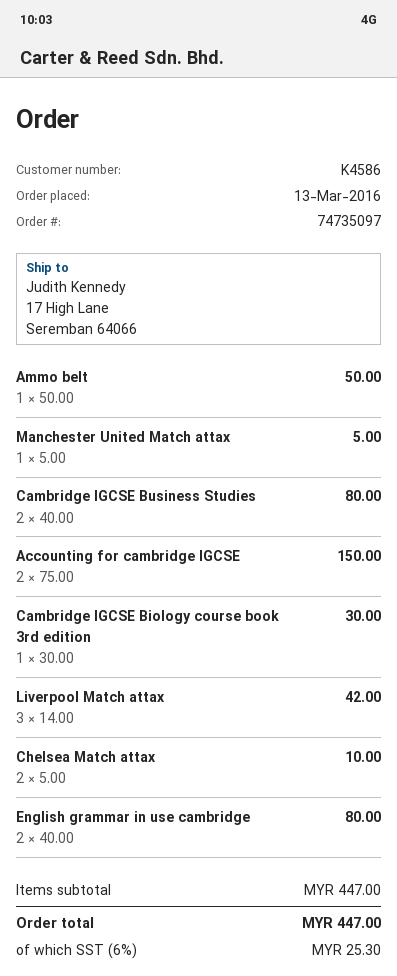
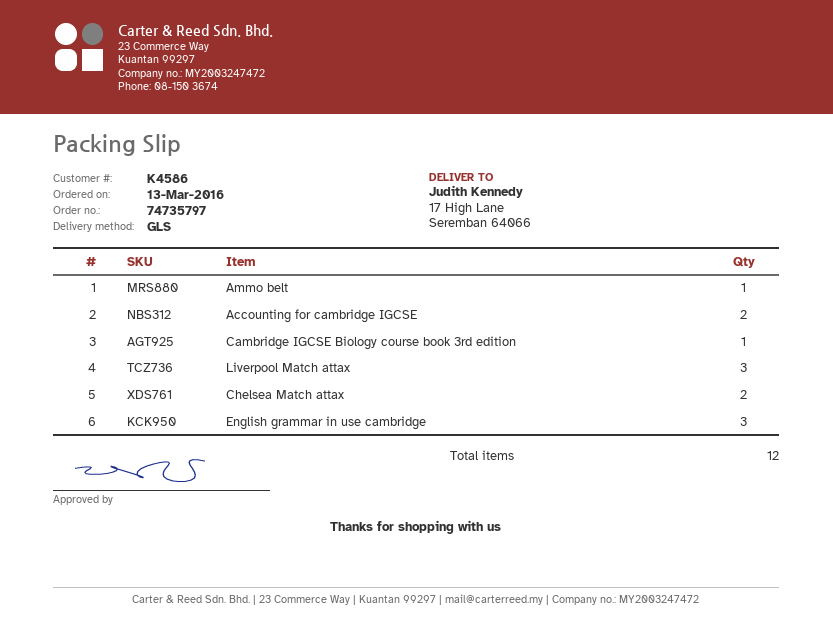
order number: 74735097 -> 74735797
Manchester United Match attax: 1 -> none
Cambridge IGCSE Business Studies: 2 -> none
English grammar in use cambridge: 2 -> 3

